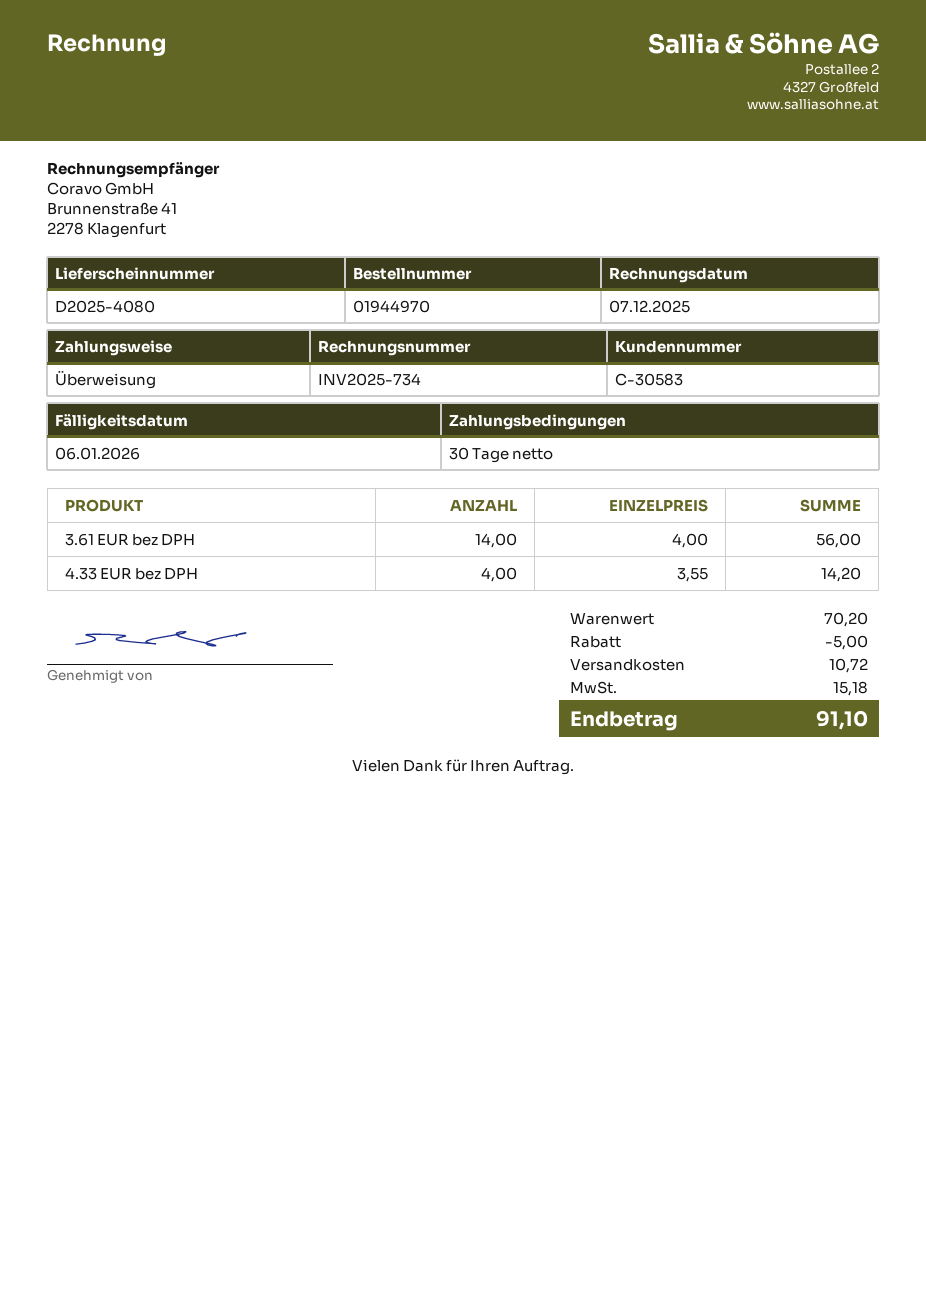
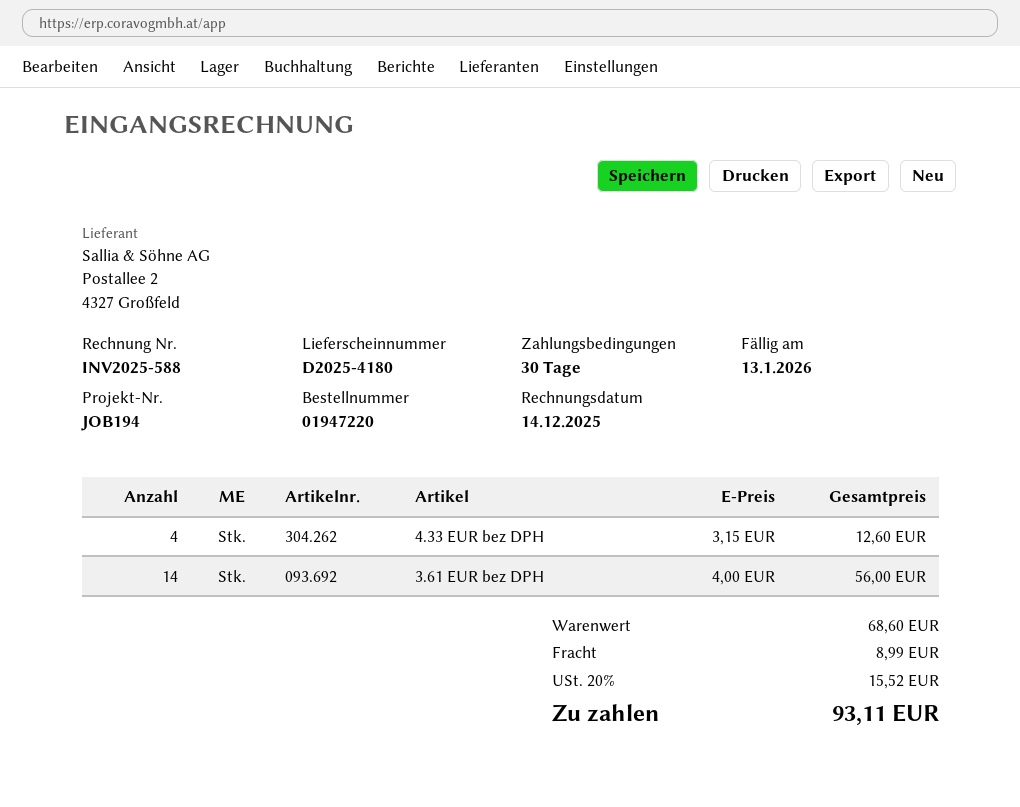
order number: 01944970 -> 01947220
delivery note number: D2025-4080 -> D2025-4180
invoice number: INV2025-734 -> INV2025-588
invoice date: 2025-12-07 -> 2025-12-14
due date: 2026-01-06 -> 2026-01-13
4.33 EUR bez DPH: 4 x 3.55 = 14.20 -> 4 x 3.15 = 12.60
subtotal: 70.20 -> 68.60
discount: 5.00 -> none
shipping: 10.72 -> 8.99
tax: 15.18 -> 15.52
total: 91.10 -> 93.11

